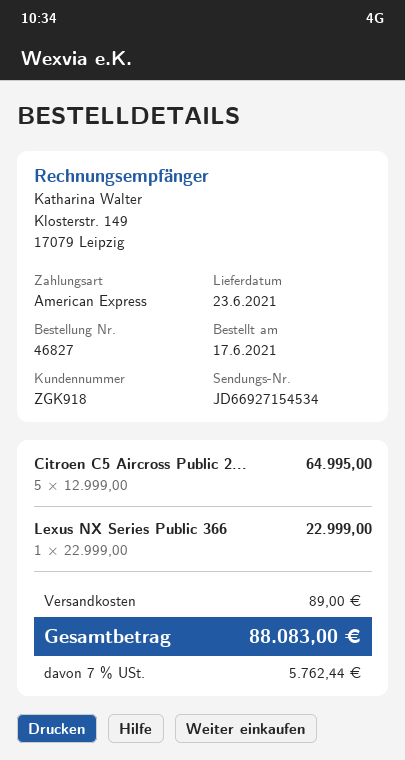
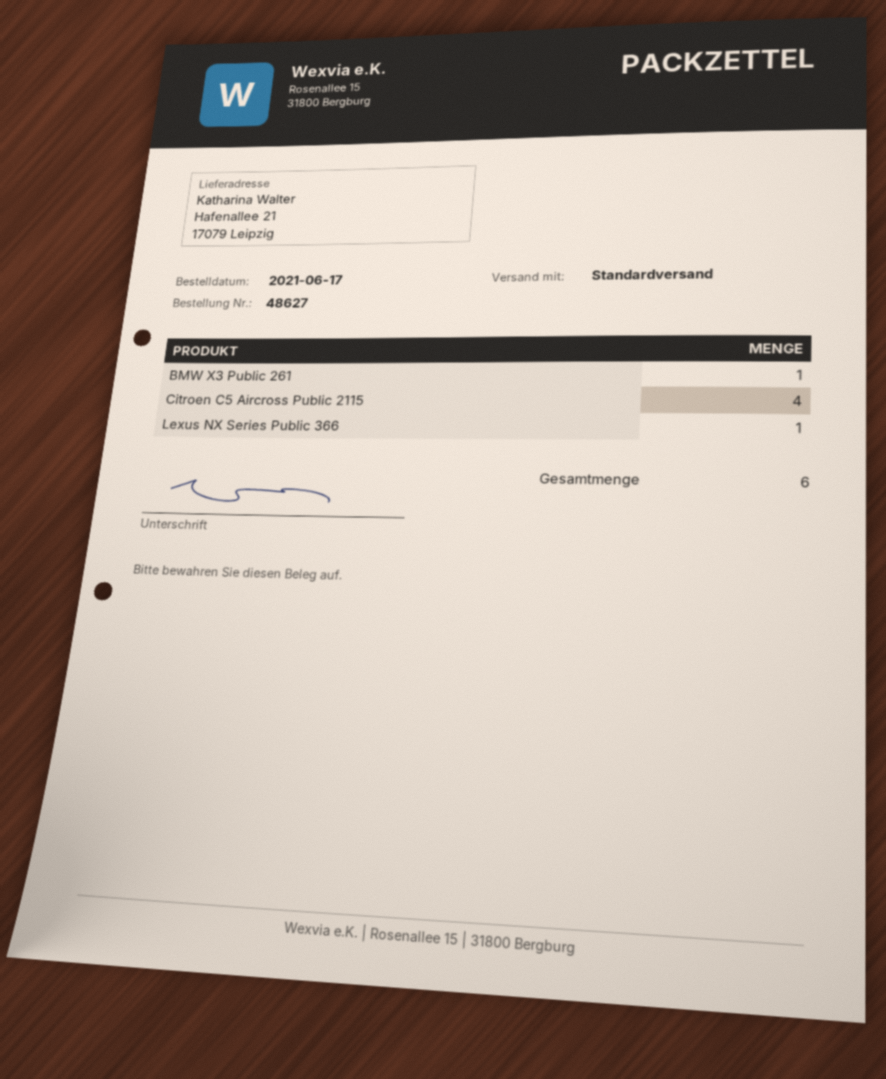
order number: 46827 -> 48627
Citroen C5 Aircross Public 2...: 5 -> 4
BMW X3 Public 261: none -> 1

